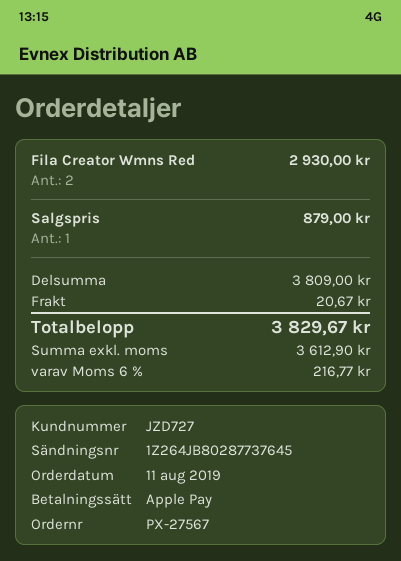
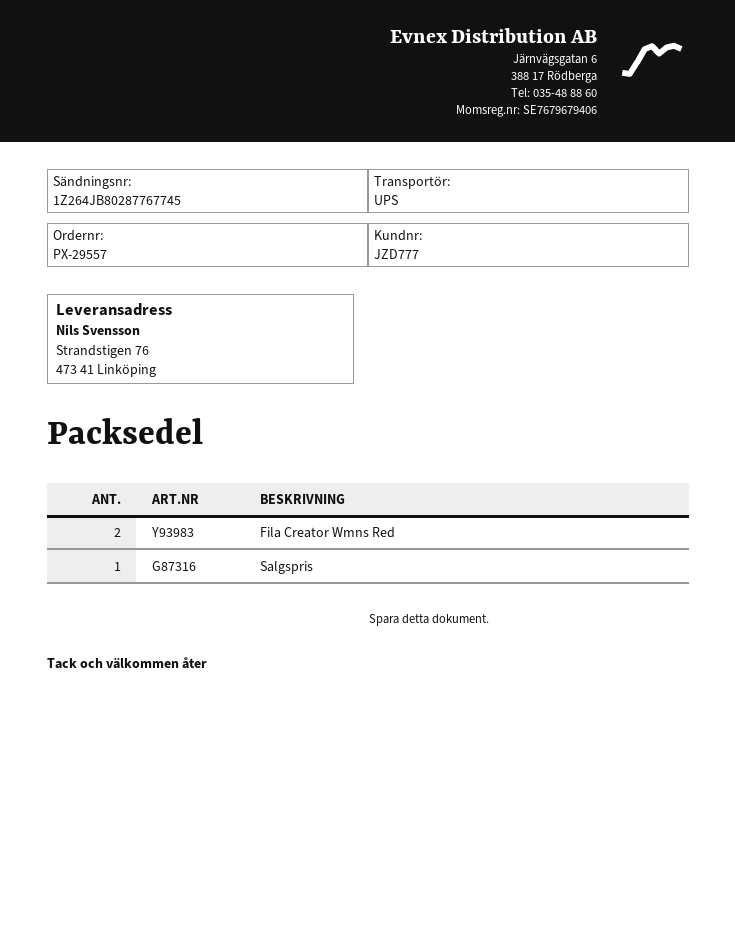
order number: PX-27567 -> PX-29557
customer number: JZD727 -> JZD777
tracking number: 1Z264JB80287737645 -> 1Z264JB80287767745

